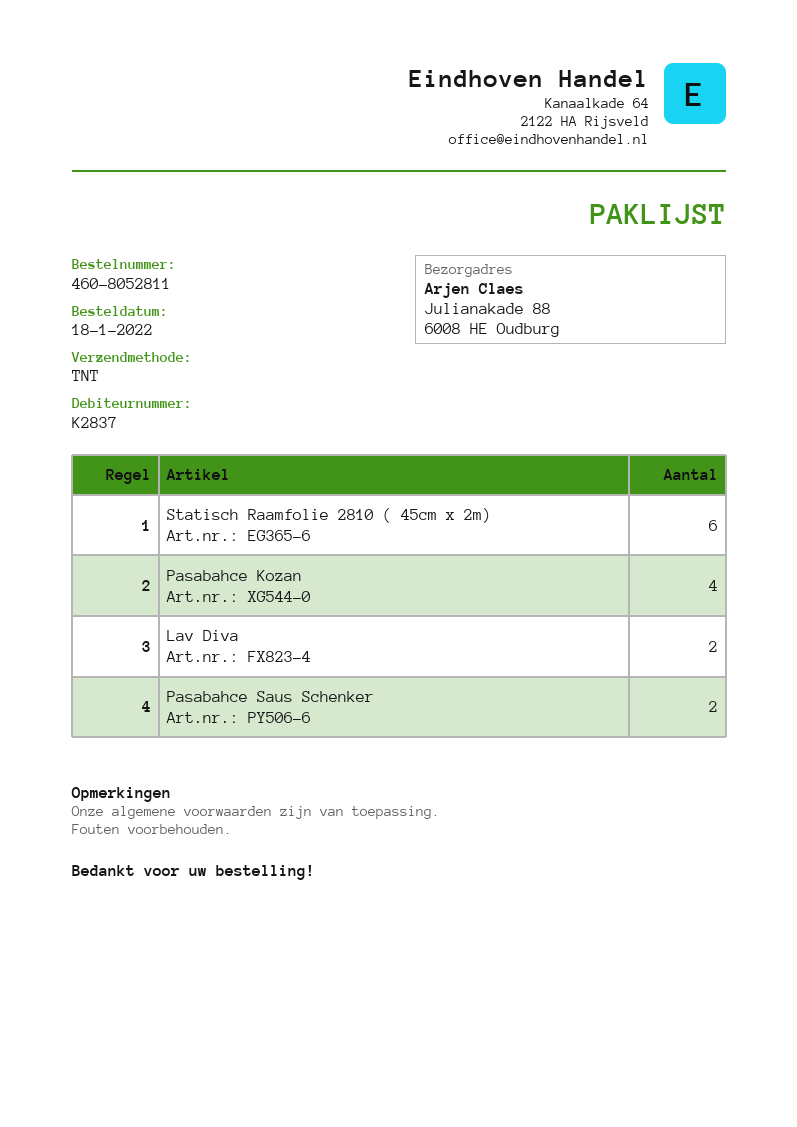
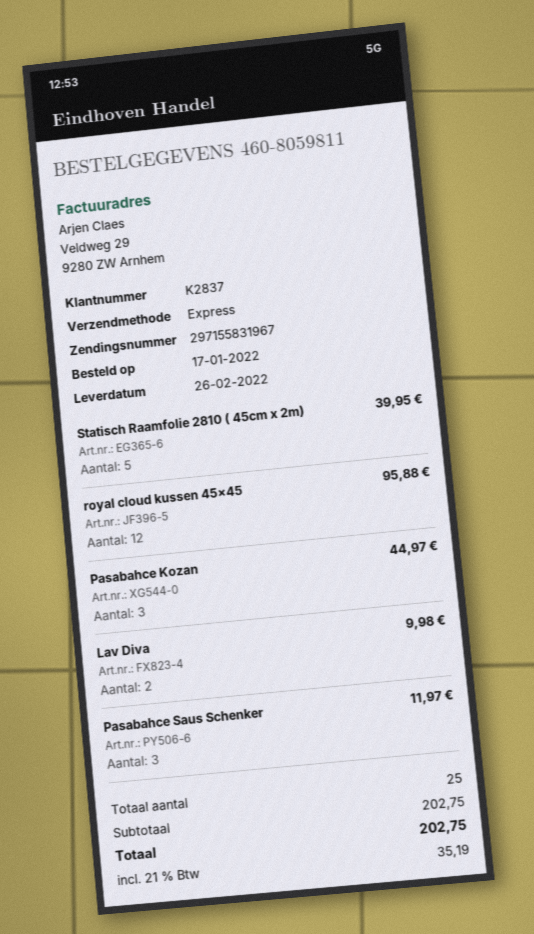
order number: 460-8052811 -> 460-8059811
order date: 2022-01-18 -> 2022-01-17
shipping method: TNT -> express
Statisch Raamfolie 2810 ( 45cm x 2m): 6 -> 5
Pasabahce Kozan: 4 -> 3
Pasabahce Saus Schenker: 2 -> 3
royal cloud kussen 45×45: none -> 12

